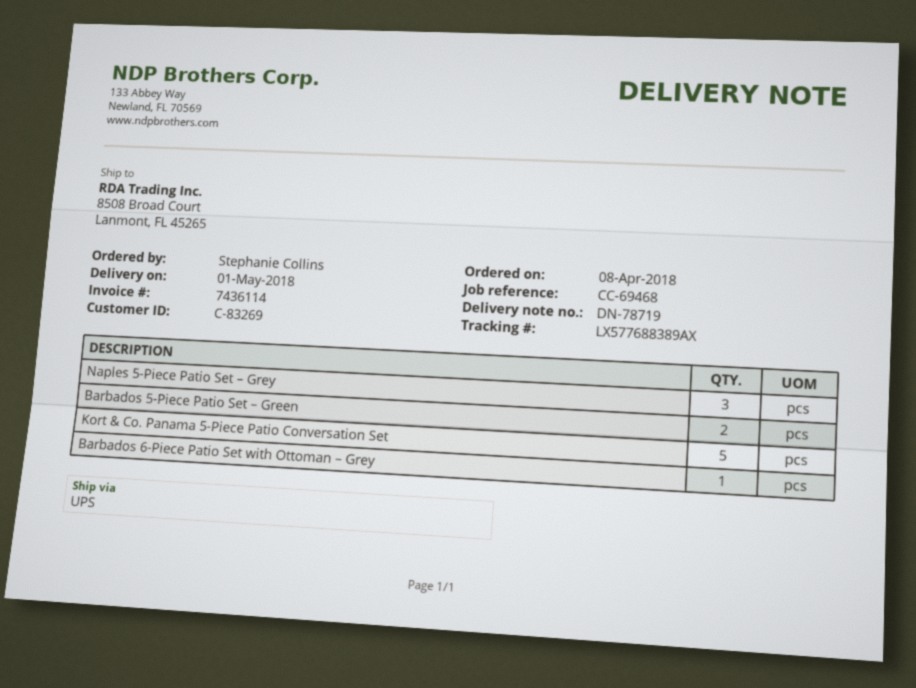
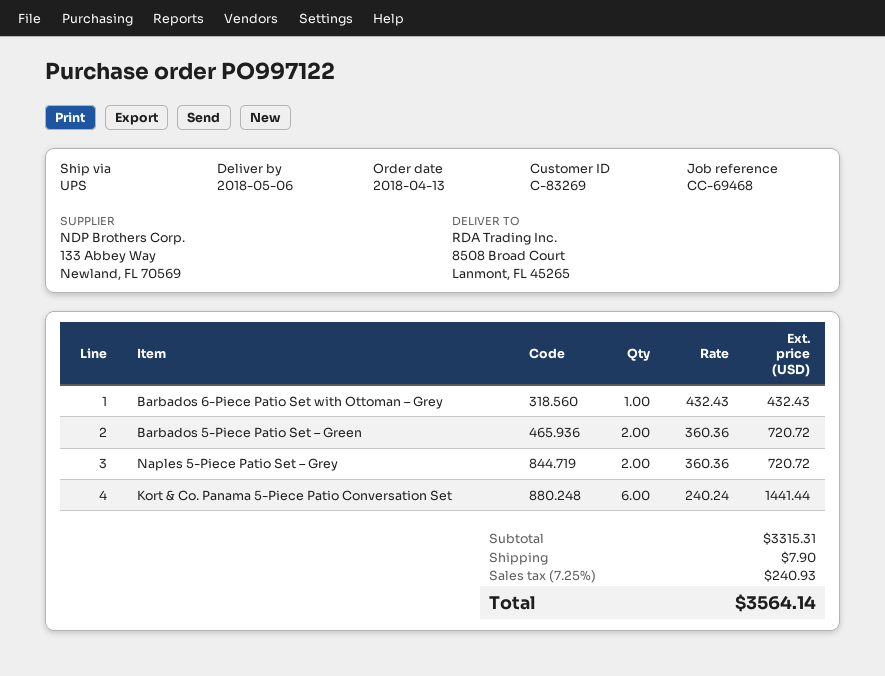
order date: 2018-04-08 -> 2018-04-13
delivery date: 2018-05-01 -> 2018-05-06
Naples 5-Piece Patio Set – Grey: 3 -> 2
Kort & Co. Panama 5-Piece Patio Conversation Set: 5 -> 6

